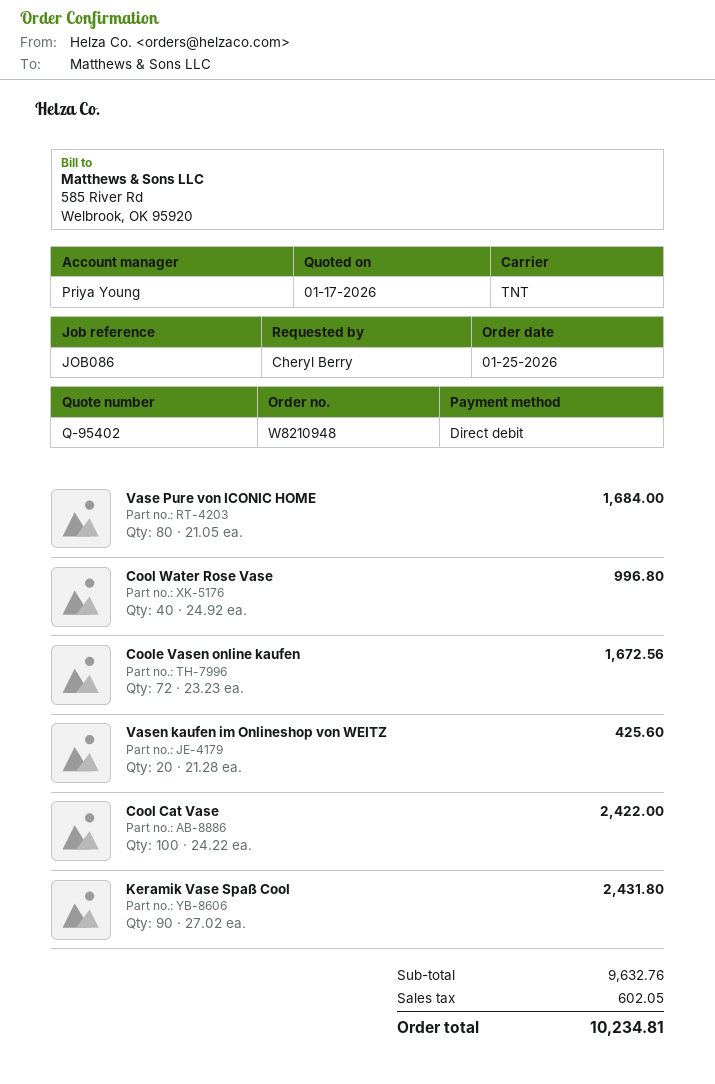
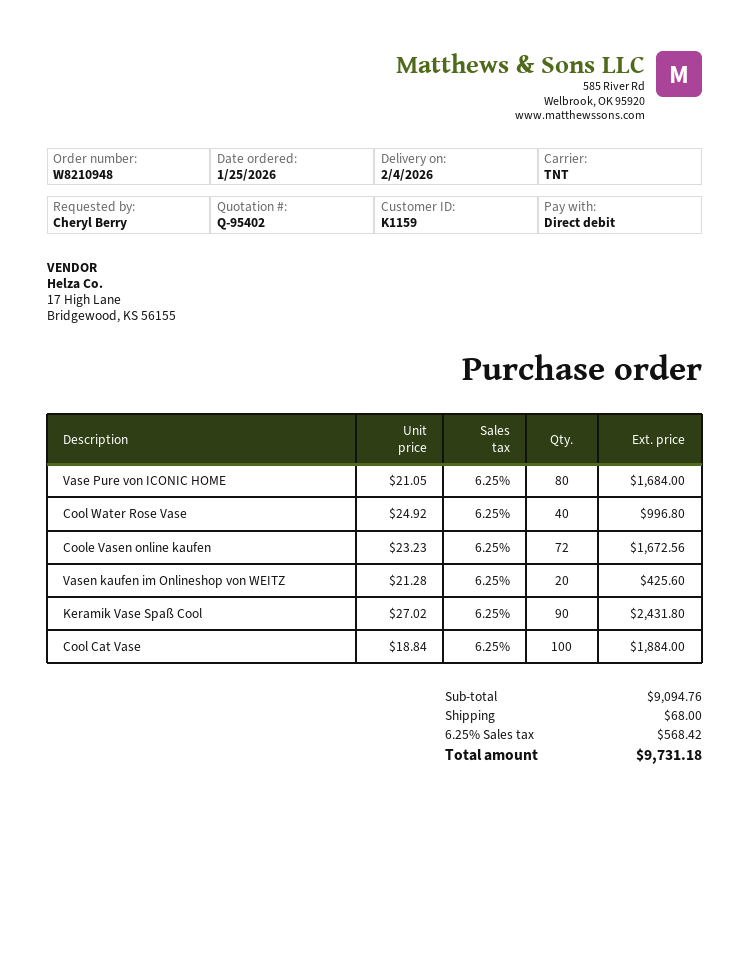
Cool Cat Vase: 100 x 24.22 = 2422.00 -> 100 x 18.84 = 1884.00
subtotal: 9632.76 -> 9094.76
shipping: none -> 68.00
tax: 602.05 -> 568.42
total: 10234.81 -> 9731.18

